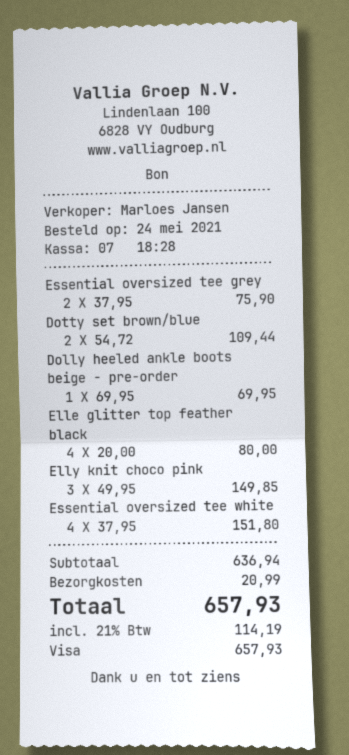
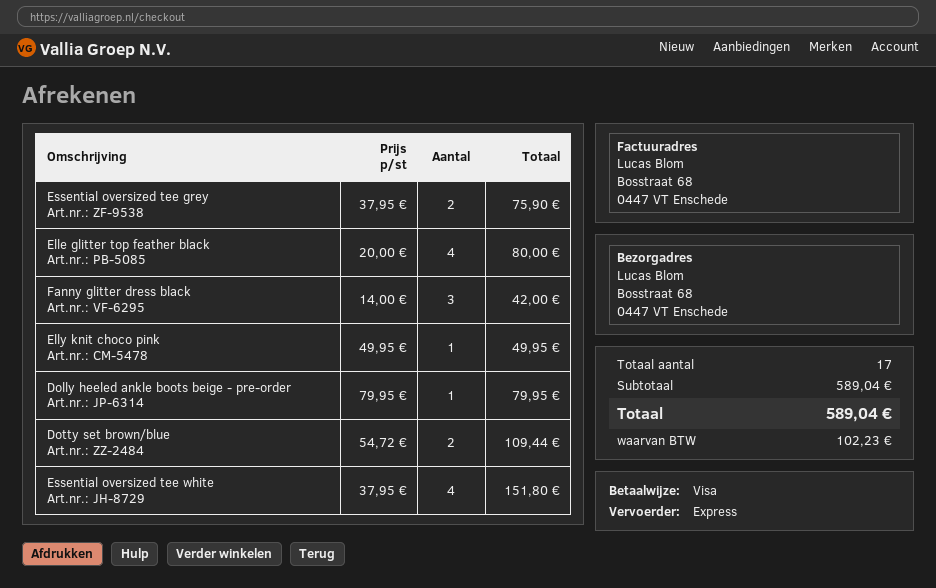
Dolly heeled ankle boots beige - pre-order: 1 x 69.95 = 69.95 -> 1 x 79.95 = 79.95
Elly knit choco pink: 3 x 49.95 = 149.85 -> 1 x 49.95 = 49.95
Fanny glitter dress black: none -> 3 x 14.00 = 42.00
subtotal: 636.94 -> 589.04
shipping: 20.99 -> none
tax: 114.19 -> 102.23
total: 657.93 -> 589.04

